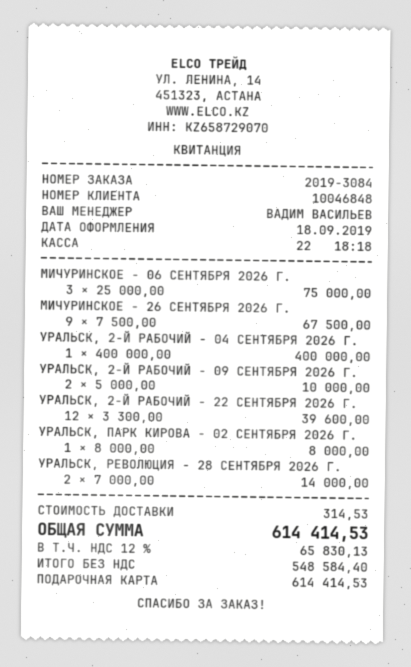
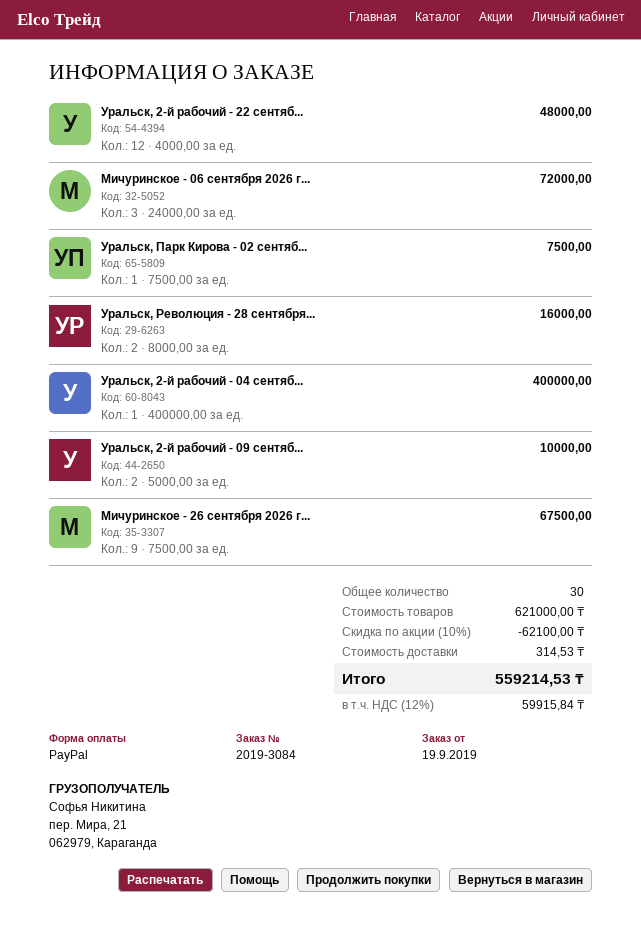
order date: 2019-09-18 -> 2019-09-19
payment method: gift card -> PayPal
МИЧУРИНСКОЕ - 06 СЕНТЯБРЯ 2026 Г.: 3 x 25000.00 = 75000.00 -> 3 x 24000.00 = 72000.00
УРАЛЬСК, 2-Й РАБОЧИЙ - 22 СЕНТЯБРЯ 2026 Г.: 12 x 3300.00 = 39600.00 -> 12 x 4000.00 = 48000.00
УРАЛЬСК, ПАРК КИРОВА - 02 СЕНТЯБРЯ 2026 Г.: 1 x 8000.00 = 8000.00 -> 1 x 7500.00 = 7500.00
УРАЛЬСК, РЕВОЛЮЦИЯ - 28 СЕНТЯБРЯ 2026 Г.: 2 x 7000.00 = 14000.00 -> 2 x 8000.00 = 16000.00
discount: none -> 10% = 62100.00
tax: 12% = 65830.13 -> 12% = 59915.84
total: 614414.53 -> 559214.53

